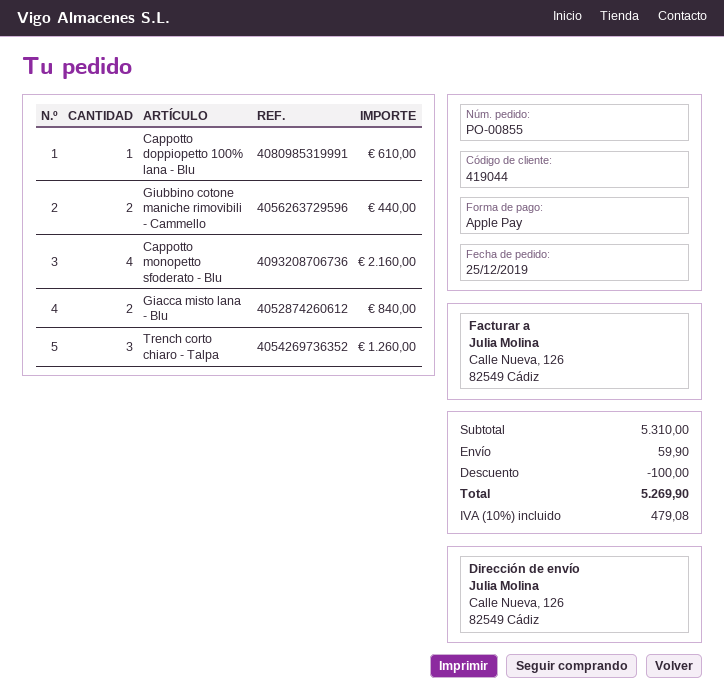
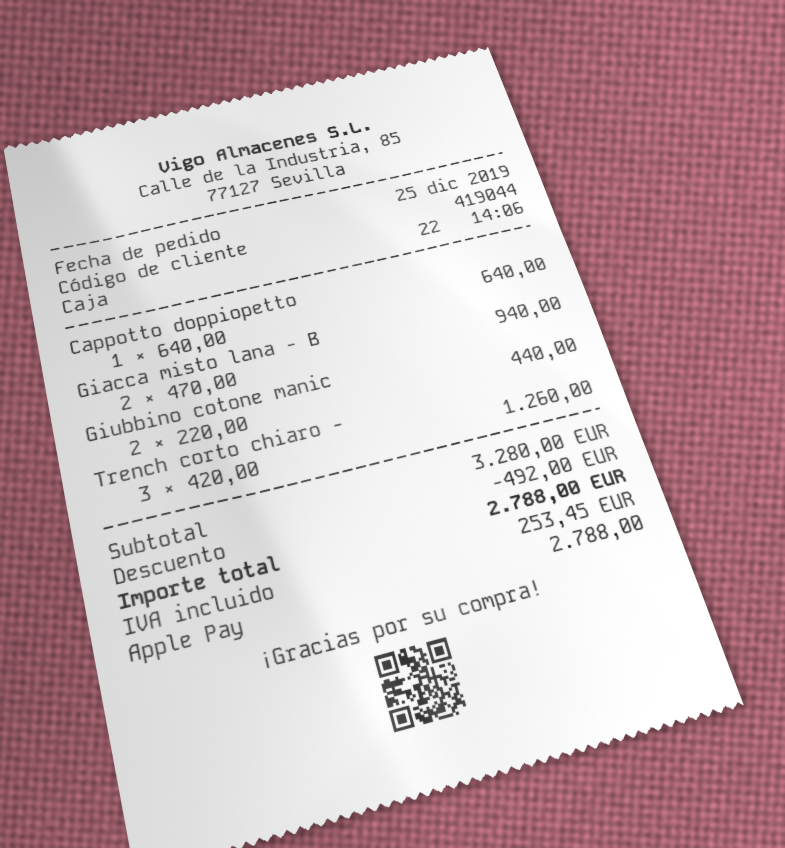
Cappotto doppiopetto 100% lana - Blu: 1 for 610.00 -> 1 for 640.00
Cappotto monopetto sfoderato - Blu: 4 for 2160.00 -> none
Giacca misto lana - Blu: 2 for 840.00 -> 2 for 940.00
subtotal: 5310.00 -> 3280.00
discount: 100.00 -> 492.00
shipping: 59.90 -> none
tax: 479.08 -> 253.45
total: 5269.90 -> 2788.00

